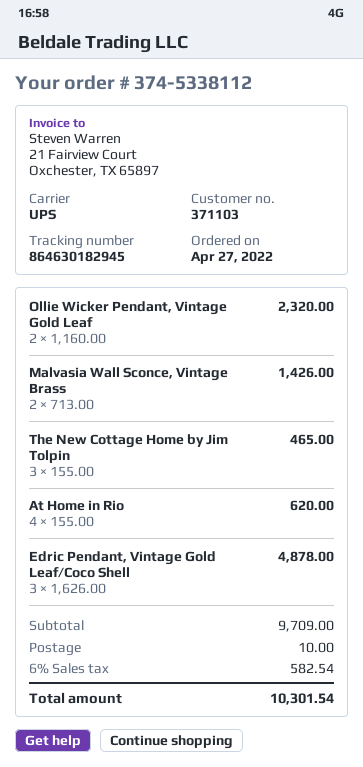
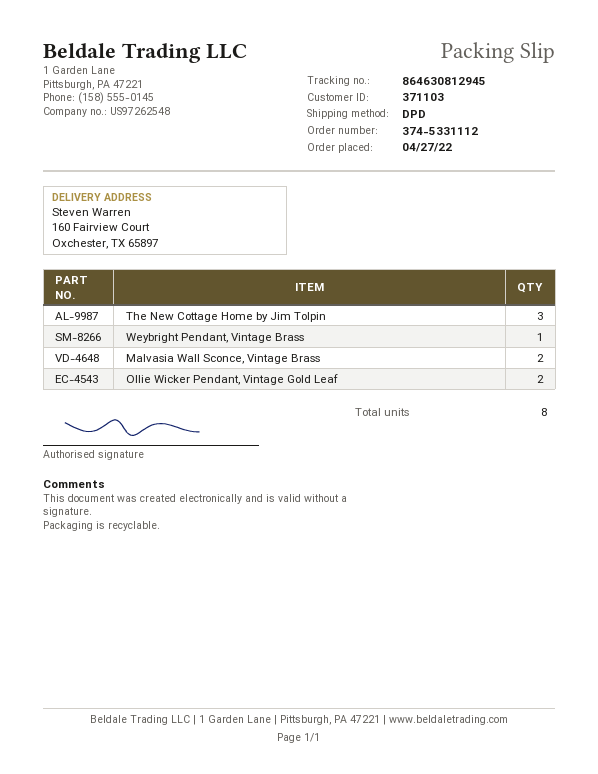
order number: 374-5338112 -> 374-5331112
shipping method: UPS -> DPD
tracking number: 864630182945 -> 864630812945
At Home in Rio: 4 -> none
Edric Pendant, Vintage Gold Leaf/Coco Shell: 3 -> none
Weybright Pendant, Vintage Brass: none -> 1

